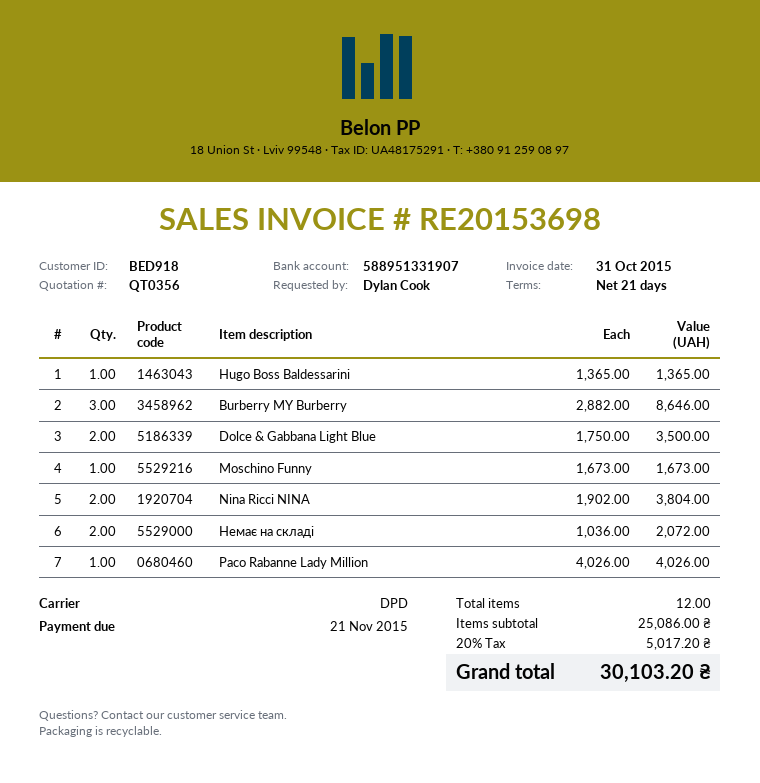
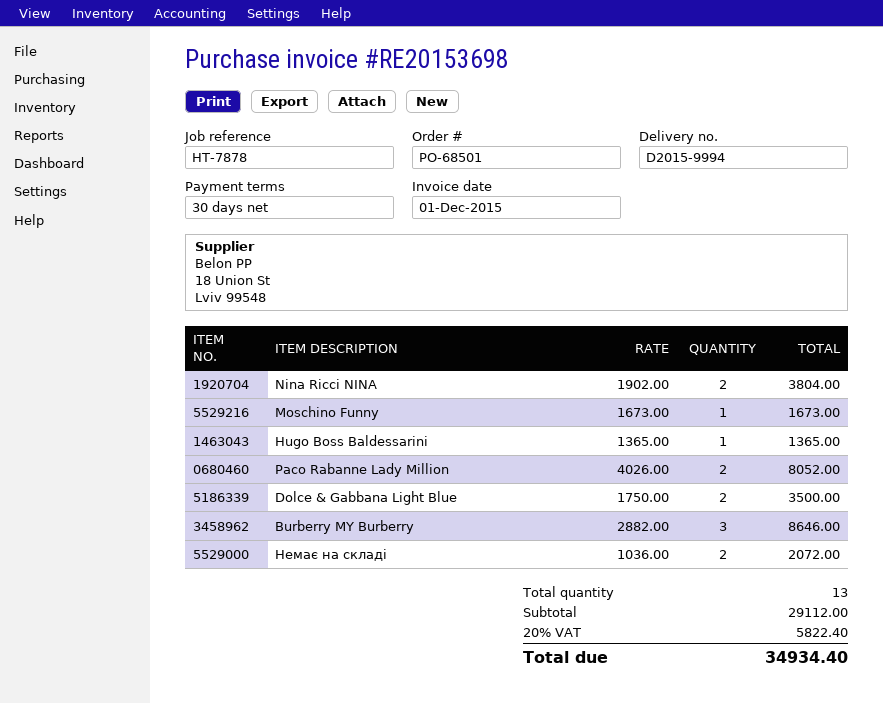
invoice date: 2015-10-31 -> 2015-12-01
payment terms: 21 days -> 30 days
Paco Rabanne Lady Million: 1 x 4026.00 = 4026.00 -> 2 x 4026.00 = 8052.00
total quantity: 12 -> 13
subtotal: 25086.00 -> 29112.00
tax: 20% = 5017.20 -> 20% = 5822.40
total: 30103.20 -> 34934.40

